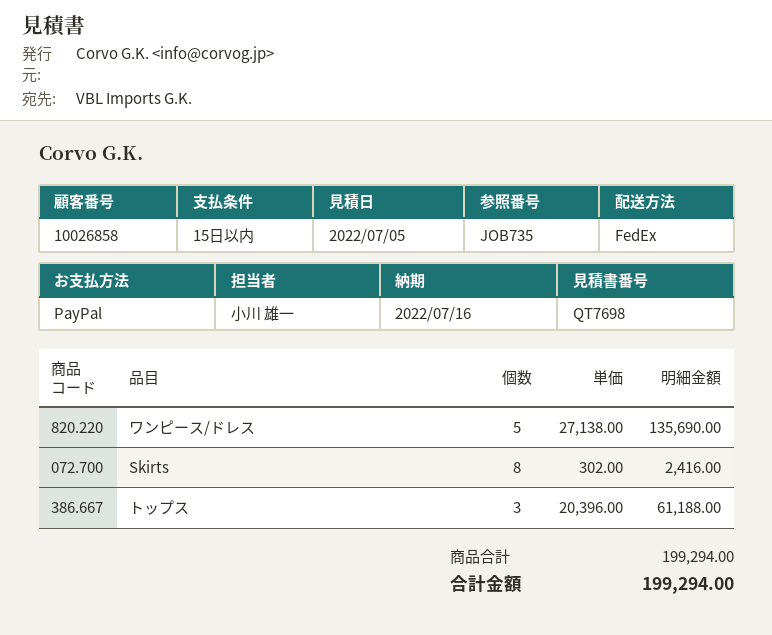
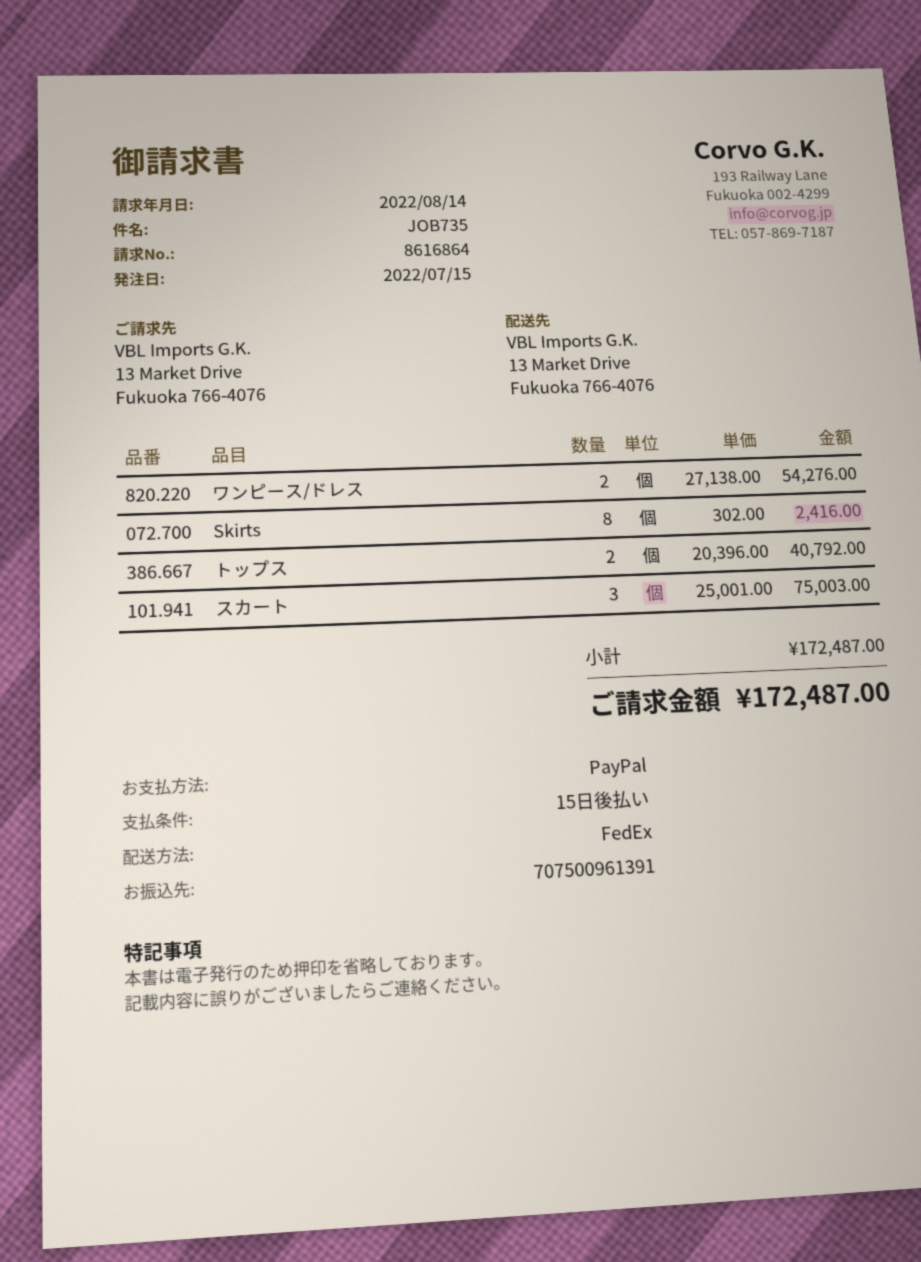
ワンピース/ドレス: 5 x 27138.00 = 135690.00 -> 2 x 27138.00 = 54276.00
トップス: 3 x 20396.00 = 61188.00 -> 2 x 20396.00 = 40792.00
スカート: none -> 3 x 25001.00 = 75003.00
subtotal: 199294.00 -> 172487.00
total: 199294.00 -> 172487.00

